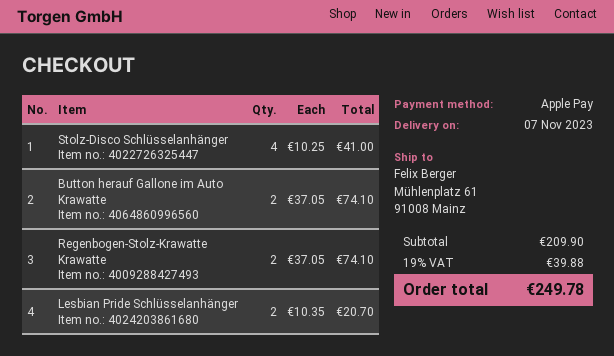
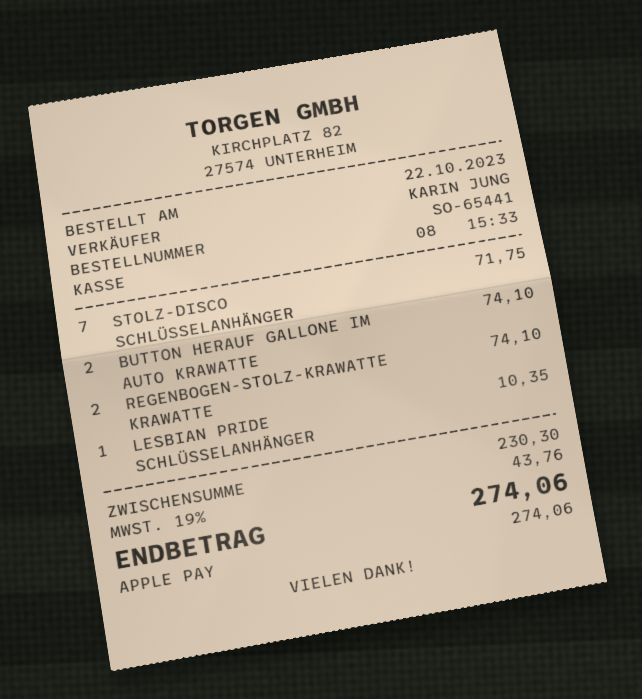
Stolz-Disco Schlüsselanhänger: 4 for 41.00 -> 7 for 71.75
Lesbian Pride Schlüsselanhänger: 2 for 20.70 -> 1 for 10.35
subtotal: 209.90 -> 230.30
tax: 19% = 39.88 -> 19% = 43.76
total: 249.78 -> 274.06

